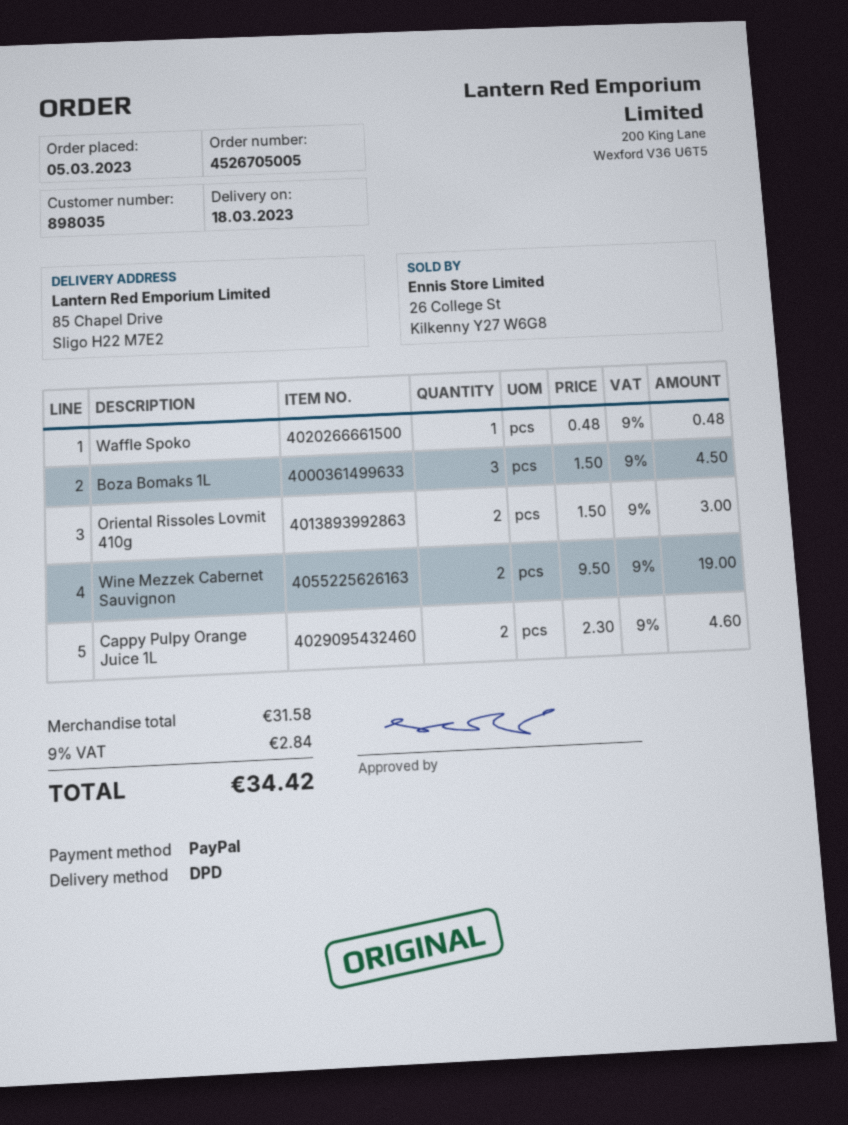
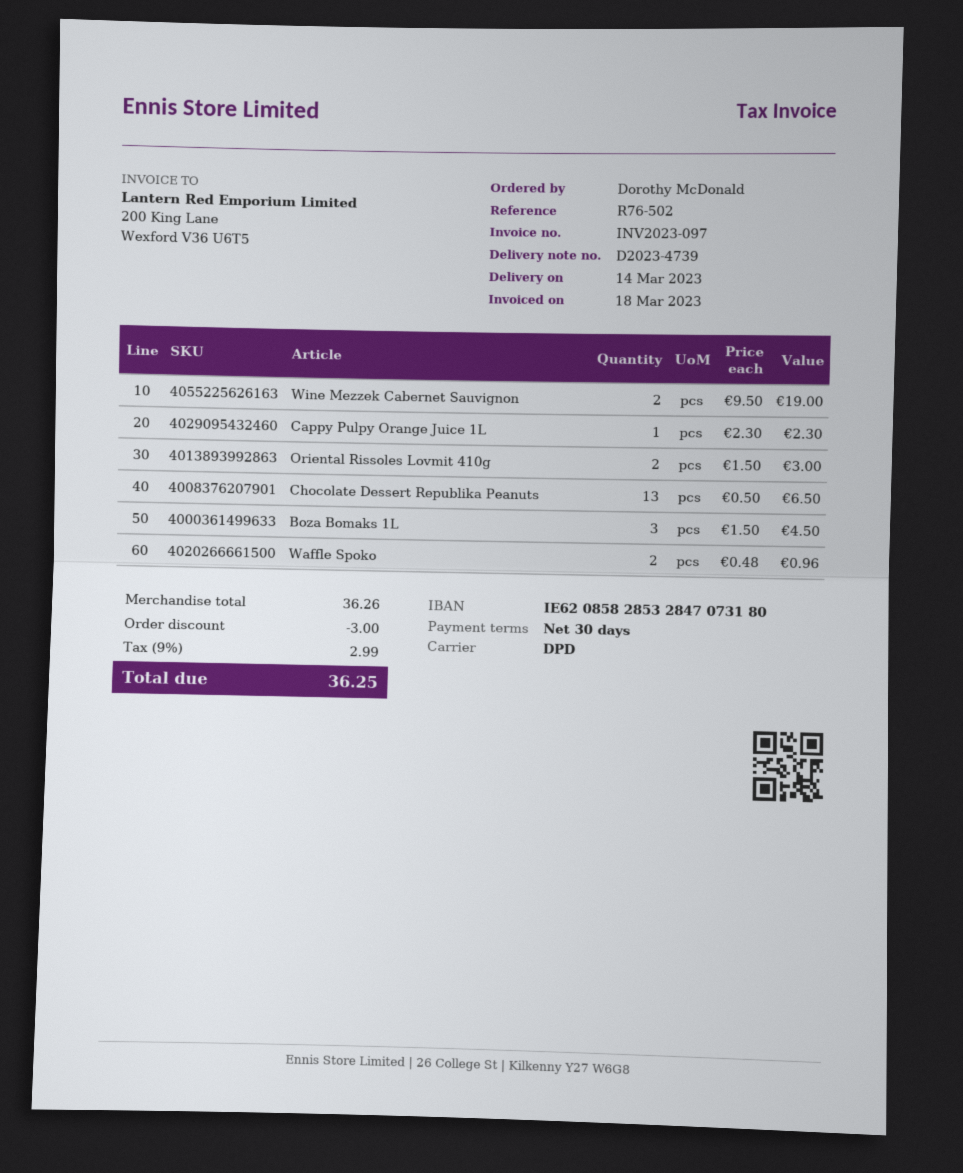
delivery date: 2023-03-18 -> 2023-03-14
Waffle Spoko: 1 x 0.48 = 0.48 -> 2 x 0.48 = 0.96
Cappy Pulpy Orange Juice 1L: 2 x 2.30 = 4.60 -> 1 x 2.30 = 2.30
Chocolate Dessert Republika Peanuts: none -> 13 x 0.50 = 6.50
subtotal: 31.58 -> 36.26
discount: none -> 3.00
tax: 9% = 2.84 -> 9% = 2.99
total: 34.42 -> 36.25

